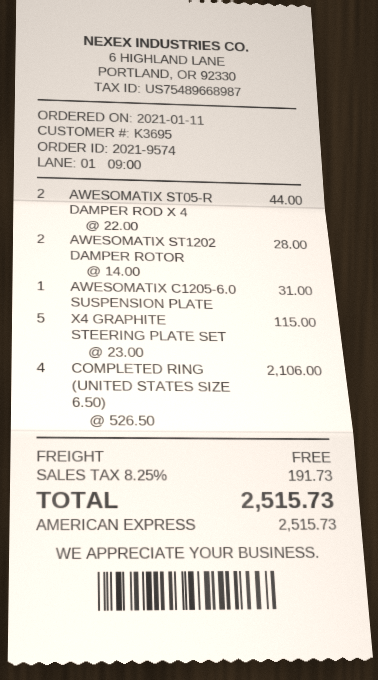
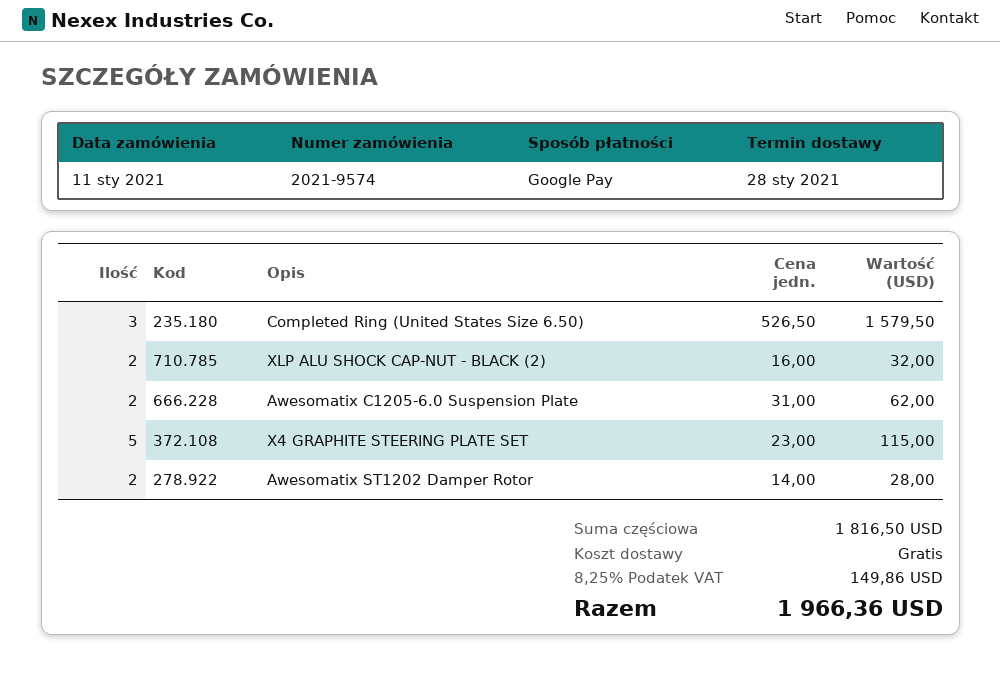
payment method: American Express -> Google Pay
AWESOMATIX ST05-R DAMPER ROD X 4: 2 x 22.00 = 44.00 -> none
AWESOMATIX C1205-6.0 SUSPENSION PLATE: 1 x 31.00 = 31.00 -> 2 x 31.00 = 62.00
COMPLETED RING (UNITED STATES SIZE 6.50): 4 x 526.50 = 2106.00 -> 3 x 526.50 = 1579.50
XLP ALU SHOCK CAP-NUT - BLACK (2): none -> 2 x 16.00 = 32.00
tax: 8.25% = 191.73 -> 8.25% = 149.86
total: 2515.73 -> 1966.36

